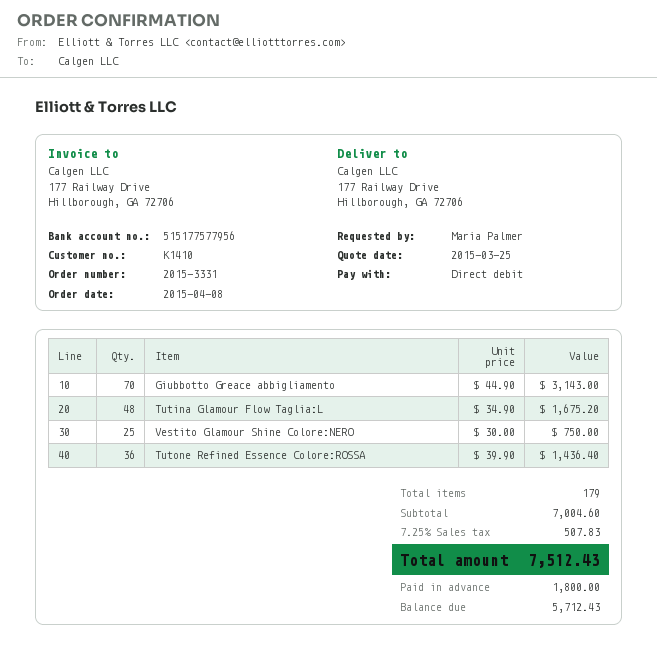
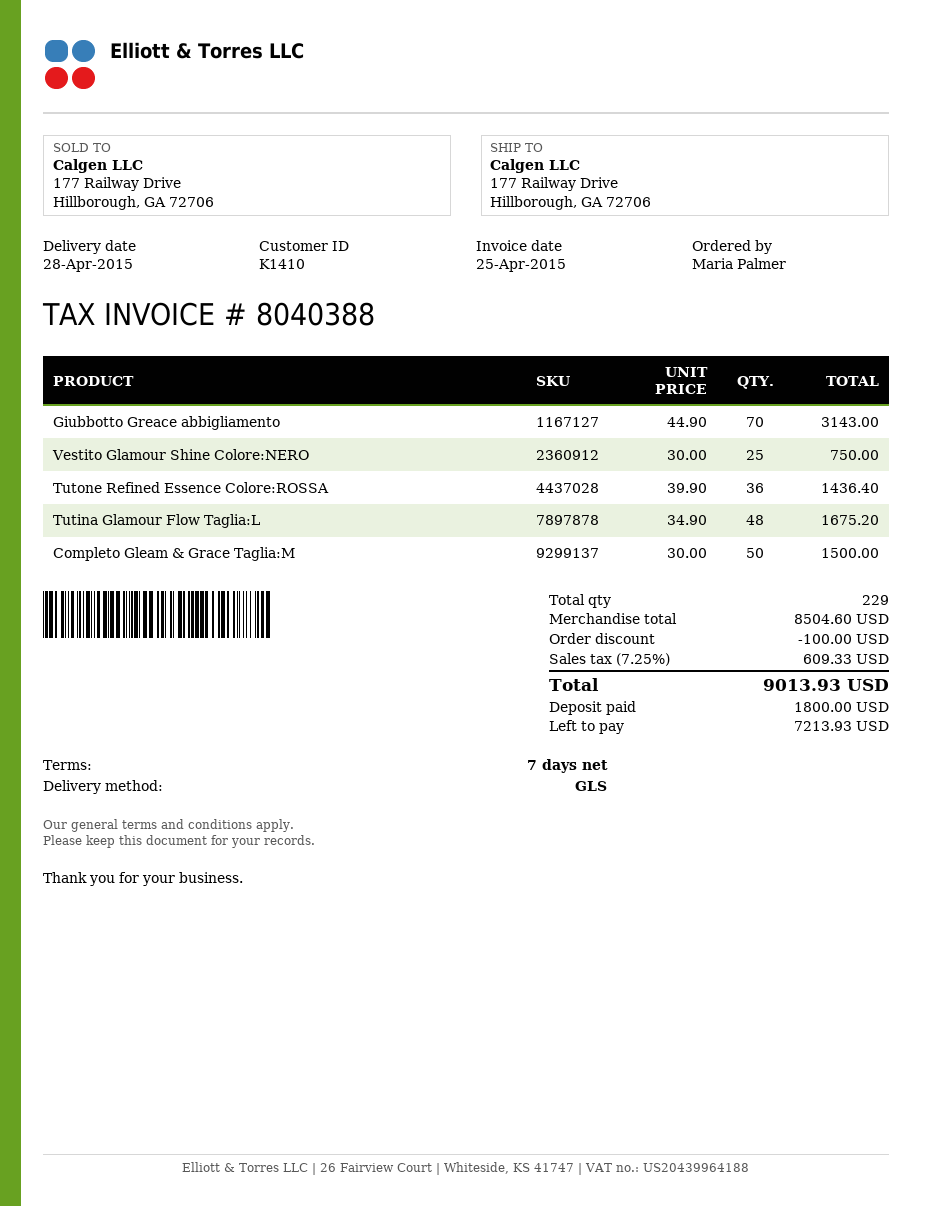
Completo Gleam & Grace Taglia:M: none -> 50 x 30.00 = 1500.00
total quantity: 179 -> 229
subtotal: 7004.60 -> 8504.60
discount: none -> 100.00
tax: 7.25% = 507.83 -> 7.25% = 609.33
total: 7512.43 -> 9013.93
balance: 5712.43 -> 7213.93

